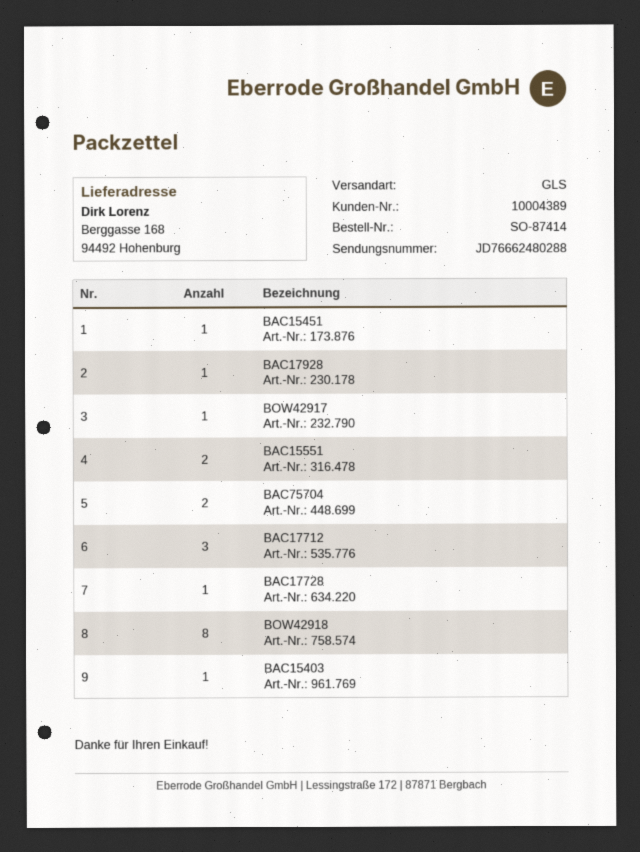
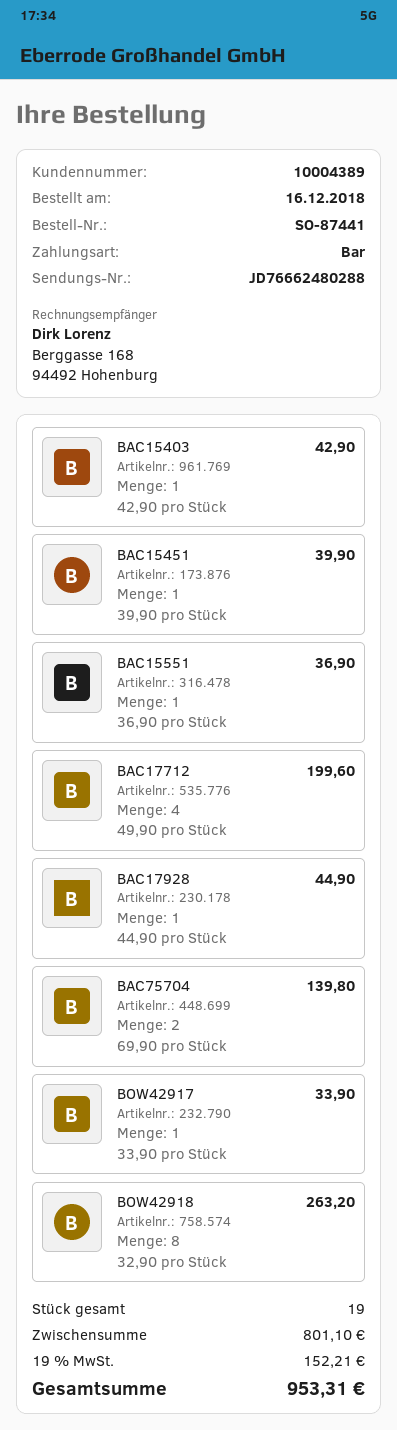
order number: SO-87414 -> SO-87441
BAC15551: 2 -> 1
BAC17712: 3 -> 4
BAC17728: 1 -> none

